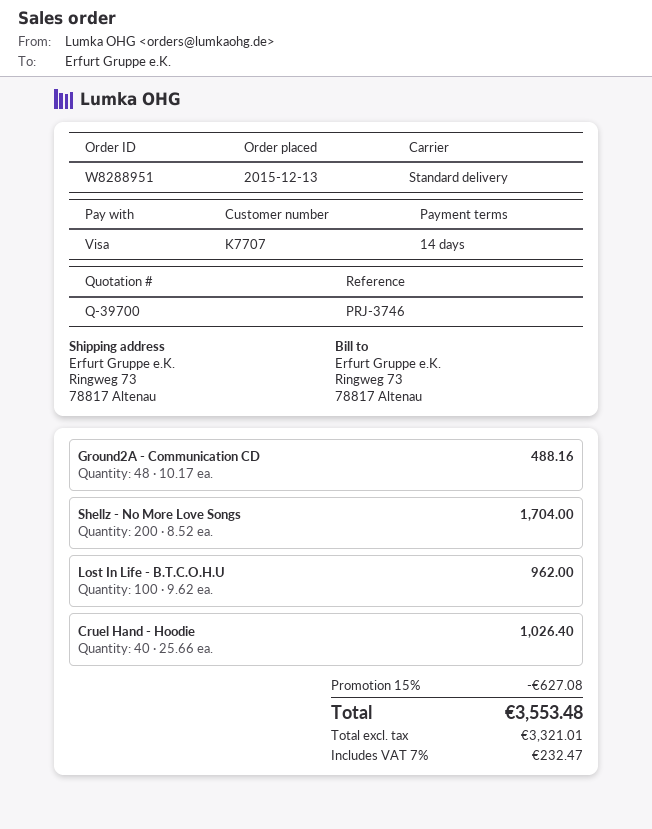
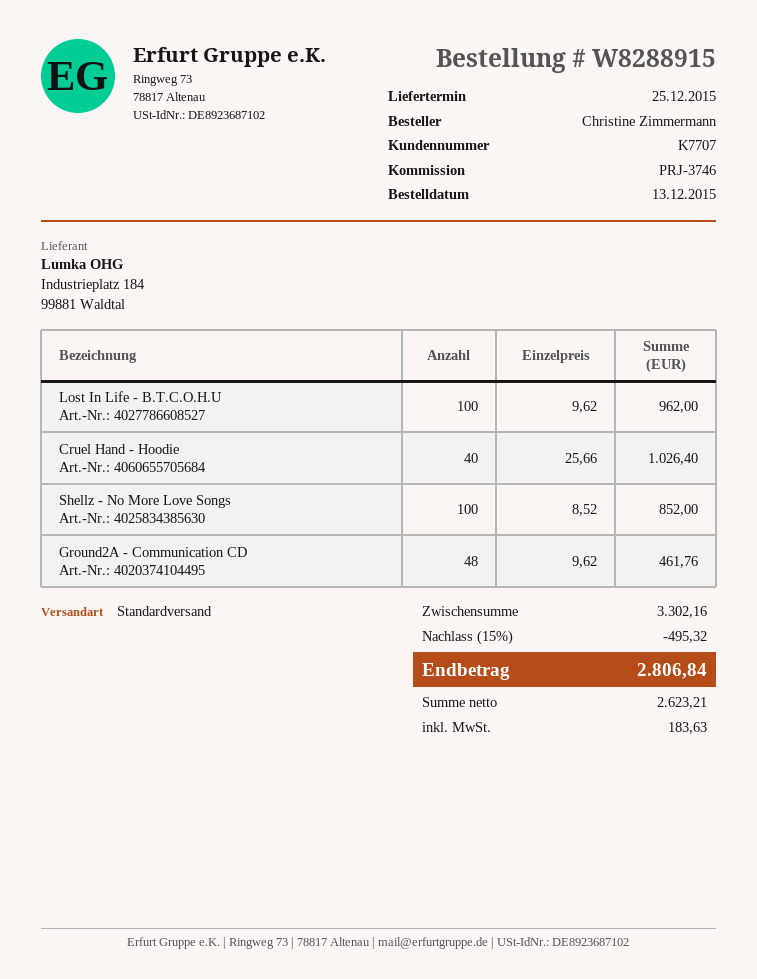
order number: W8288951 -> W8288915
Ground2A - Communication CD: 48 x 10.17 = 488.16 -> 48 x 9.62 = 461.76
Shellz - No More Love Songs: 200 x 8.52 = 1704.00 -> 100 x 8.52 = 852.00
discount: 15% = 627.08 -> 15% = 495.32
net: 3321.01 -> 2623.21
tax: 232.47 -> 183.63
total: 3553.48 -> 2806.84

